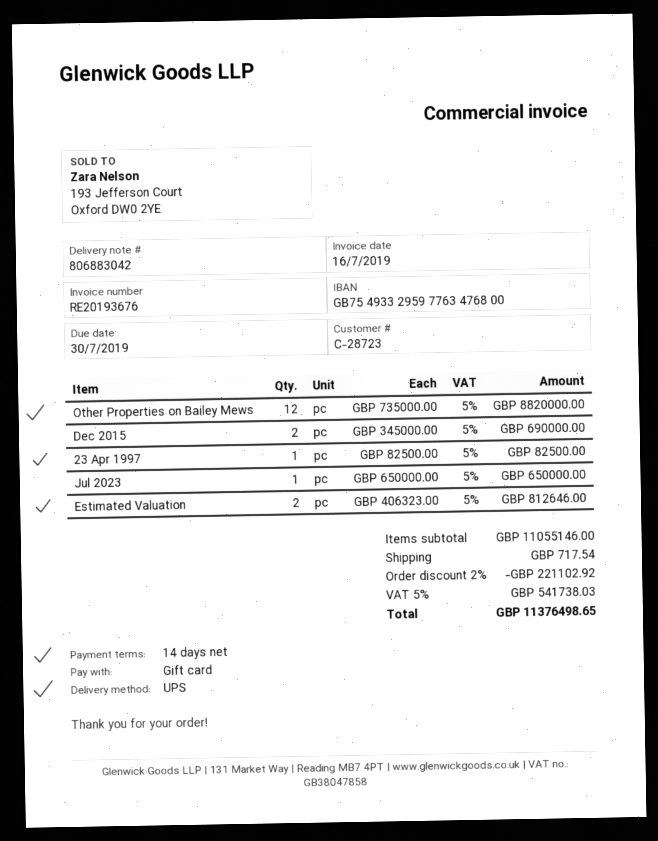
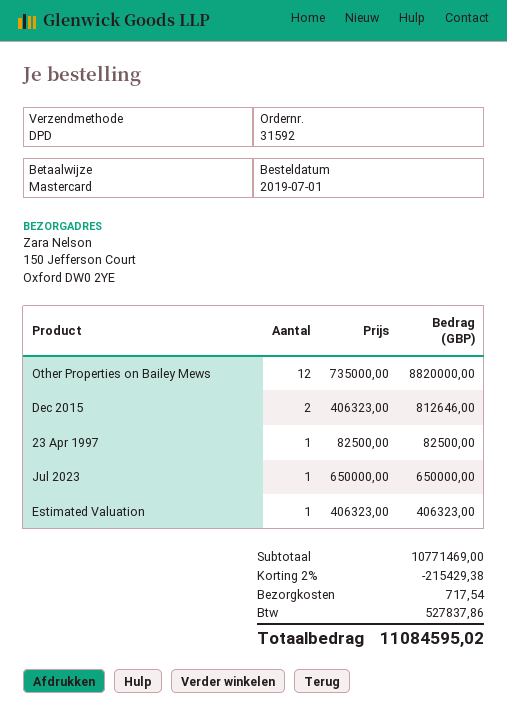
payment method: gift card -> Mastercard
shipping method: UPS -> DPD
Dec 2015: 2 x 345000.00 = 690000.00 -> 2 x 406323.00 = 812646.00
Estimated Valuation: 2 x 406323.00 = 812646.00 -> 1 x 406323.00 = 406323.00
subtotal: 11055146.00 -> 10771469.00
discount: 2% = 221102.92 -> 2% = 215429.38
tax: 541738.03 -> 527837.86
total: 11376498.65 -> 11084595.02

